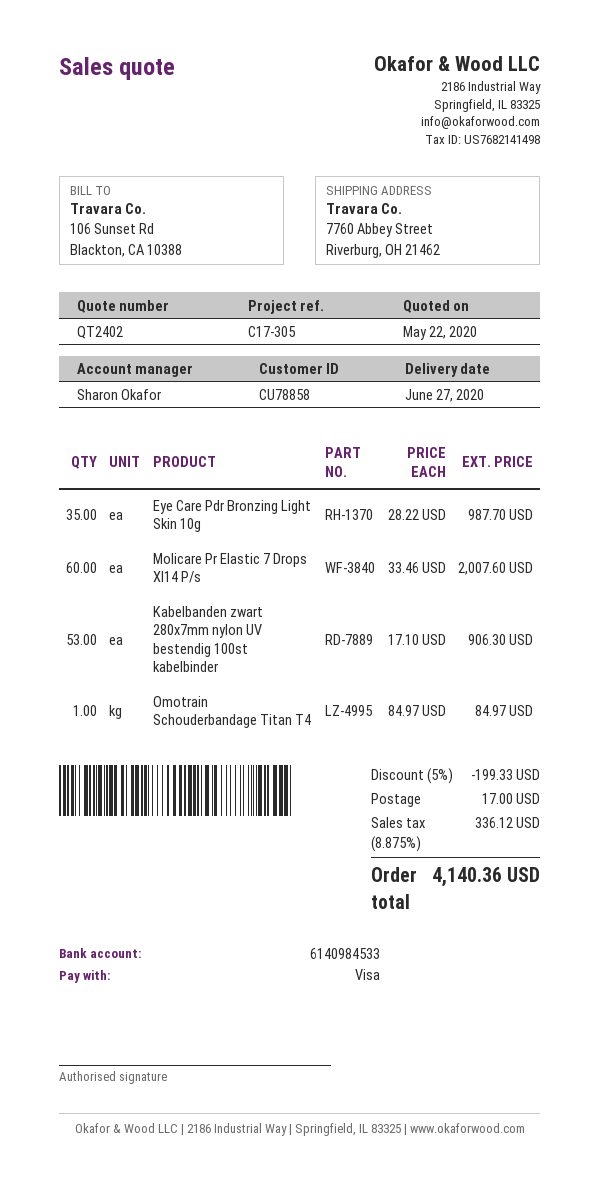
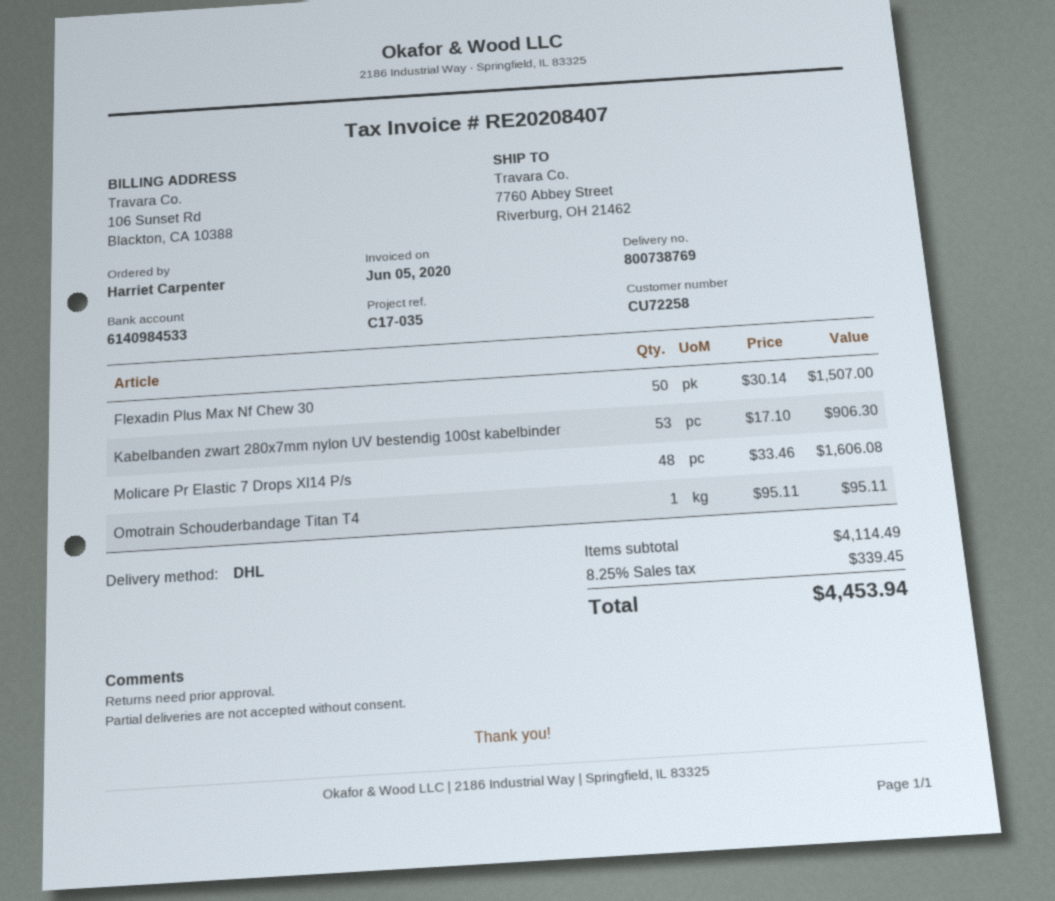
customer number: CU78858 -> CU72258
reference: C17-305 -> C17-035
Eye Care Pdr Bronzing Light Skin 10g: 35 x 28.22 = 987.70 -> none
Molicare Pr Elastic 7 Drops Xl14 P/s: 60 x 33.46 = 2007.60 -> 48 x 33.46 = 1606.08
Omotrain Schouderbandage Titan T4: 1 x 84.97 = 84.97 -> 1 x 95.11 = 95.11
Flexadin Plus Max Nf Chew 30: none -> 50 x 30.14 = 1507.00
discount: 5% = 199.33 -> none
shipping: 17.00 -> none
tax: 8.875% = 336.12 -> 8.25% = 339.45
total: 4140.36 -> 4453.94

